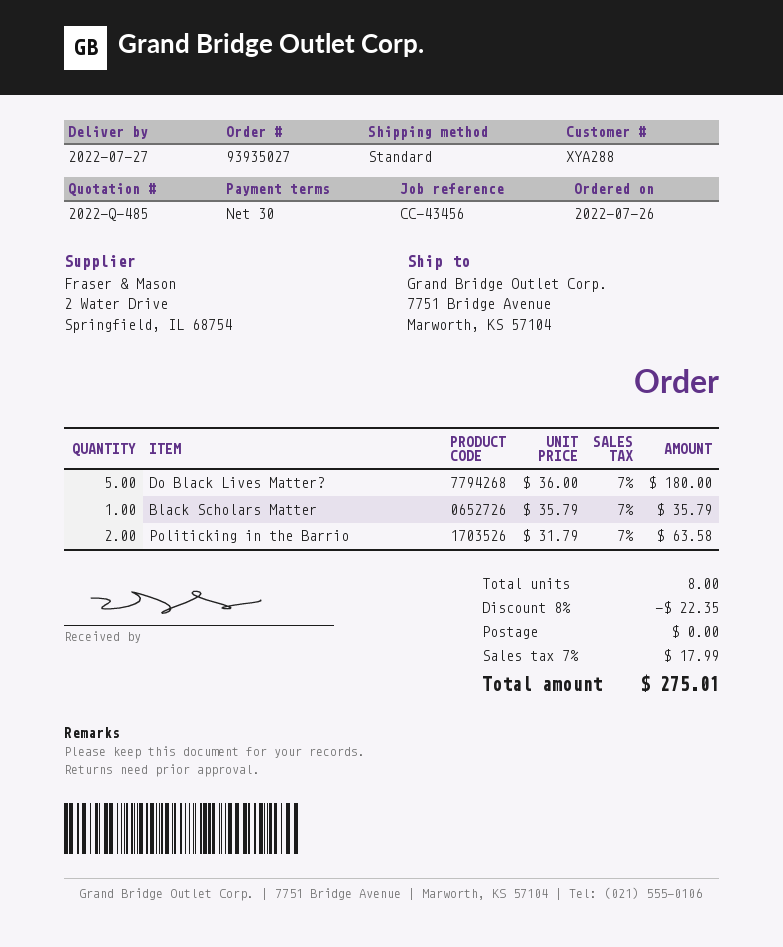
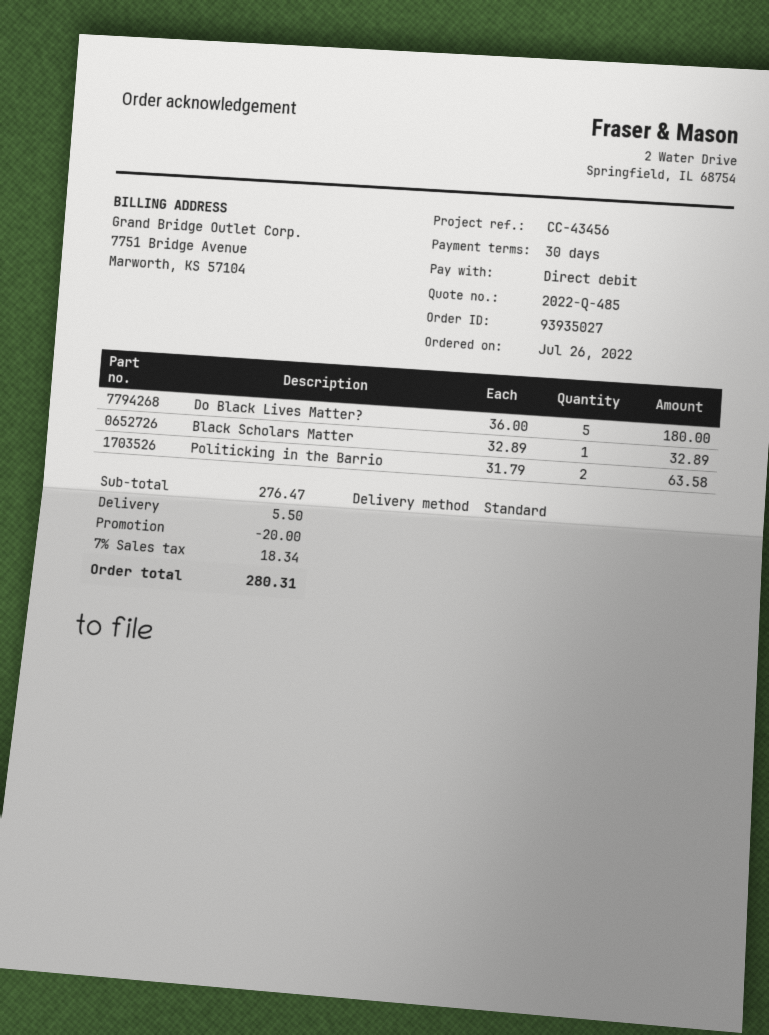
Black Scholars Matter: 1 x 35.79 = 35.79 -> 1 x 32.89 = 32.89
discount: 22.35 -> 20.00
shipping: 0.00 -> 5.50
tax: 7% = 17.99 -> 7% = 18.34
total: 275.01 -> 280.31

